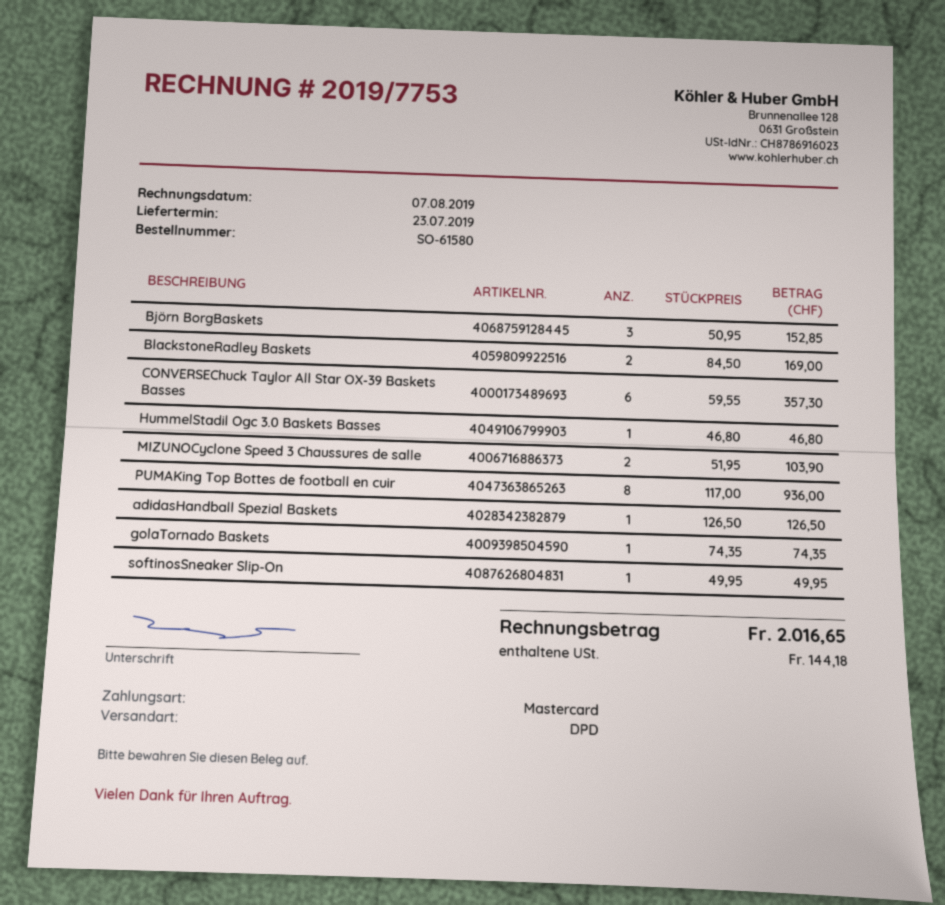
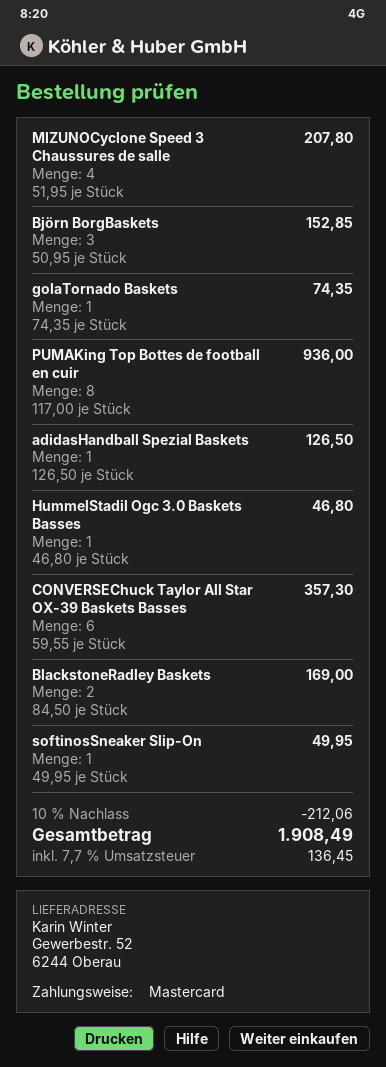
MIZUNOCyclone Speed 3 Chaussures de salle: 2 x 51.95 = 103.90 -> 4 x 51.95 = 207.80
discount: none -> 10% = 212.06
tax: 144.18 -> 136.45
total: 2016.65 -> 1908.49

